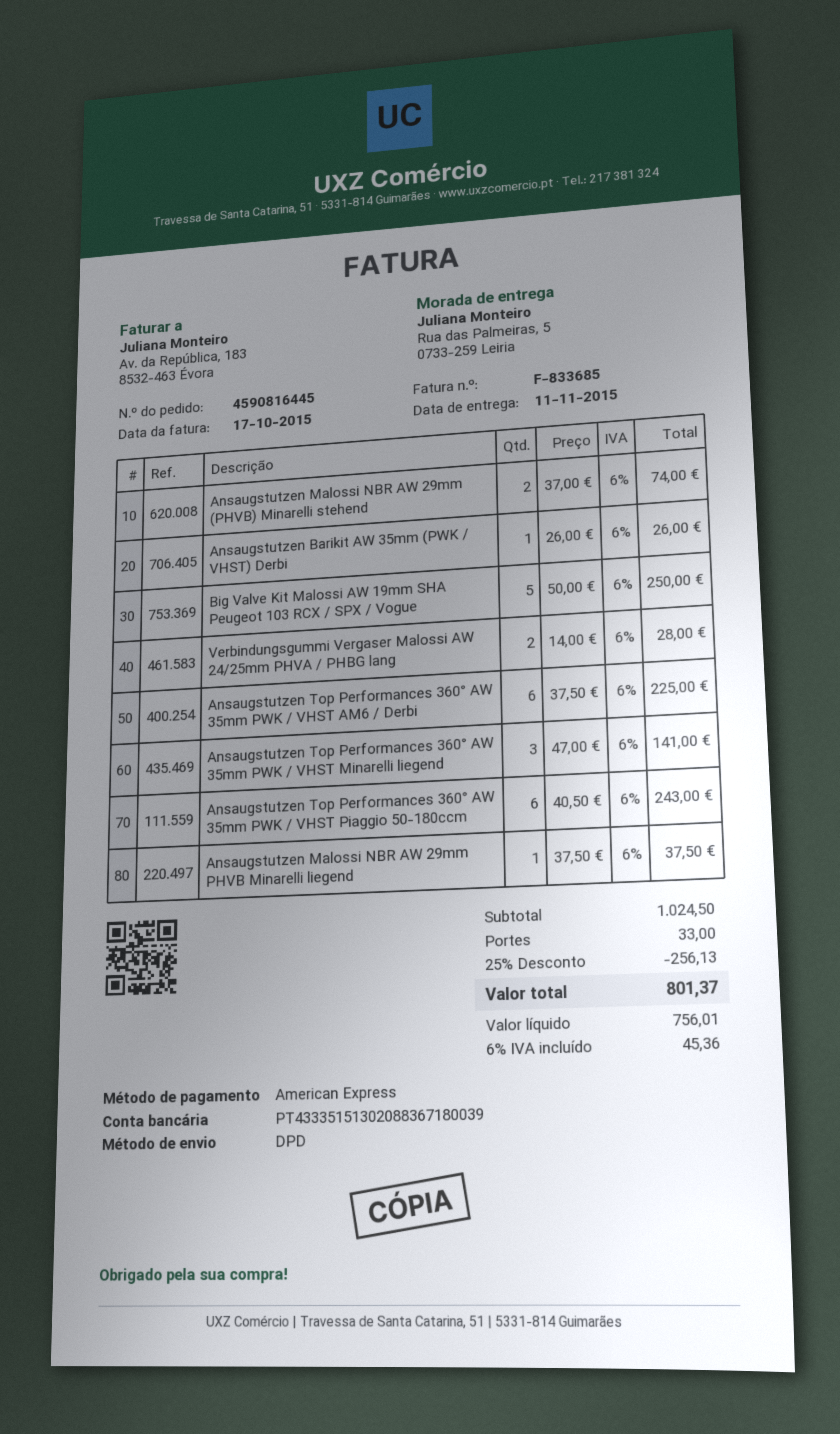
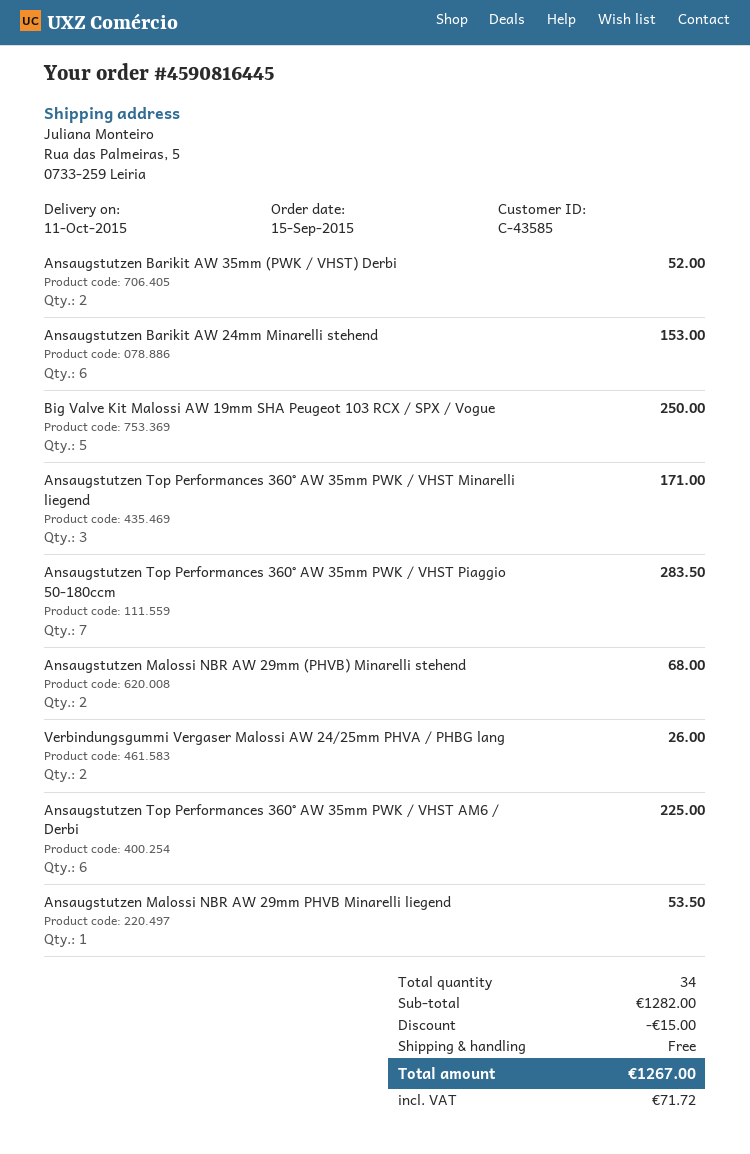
delivery date: 2015-11-11 -> 2015-10-11
Ansaugstutzen Malossi NBR AW 29mm (PHVB) Minarelli stehend: 2 for 74.00 -> 2 for 68.00
Ansaugstutzen Barikit AW 35mm (PWK / VHST) Derbi: 1 for 26.00 -> 2 for 52.00
Verbindungsgummi Vergaser Malossi AW 24/25mm PHVA / PHBG lang: 2 for 28.00 -> 2 for 26.00
Ansaugstutzen Top Performances 360° AW 35mm PWK / VHST Minarelli liegend: 3 for 141.00 -> 3 for 171.00
Ansaugstutzen Top Performances 360° AW 35mm PWK / VHST Piaggio 50-180ccm: 6 for 243.00 -> 7 for 283.50
Ansaugstutzen Malossi NBR AW 29mm PHVB Minarelli liegend: 1 for 37.50 -> 1 for 53.50
Ansaugstutzen Barikit AW 24mm Minarelli stehend: none -> 6 for 153.00
subtotal: 1024.50 -> 1282.00
discount: 256.13 -> 15.00
shipping: 33.00 -> 0.00
tax: 45.36 -> 71.72
total: 801.37 -> 1267.00

